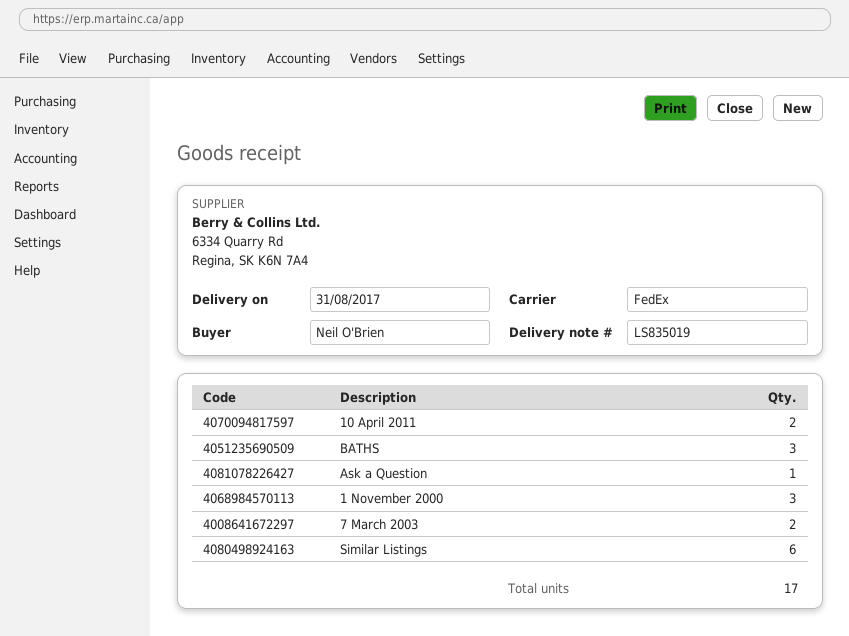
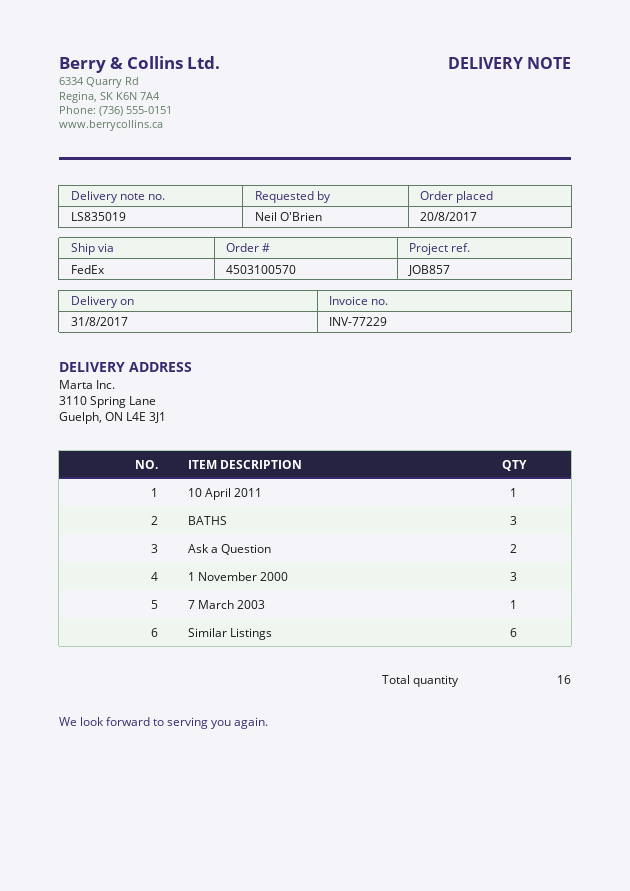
10 April 2011: 2 -> 1
Ask a Question: 1 -> 2
7 March 2003: 2 -> 1
total quantity: 17 -> 16

